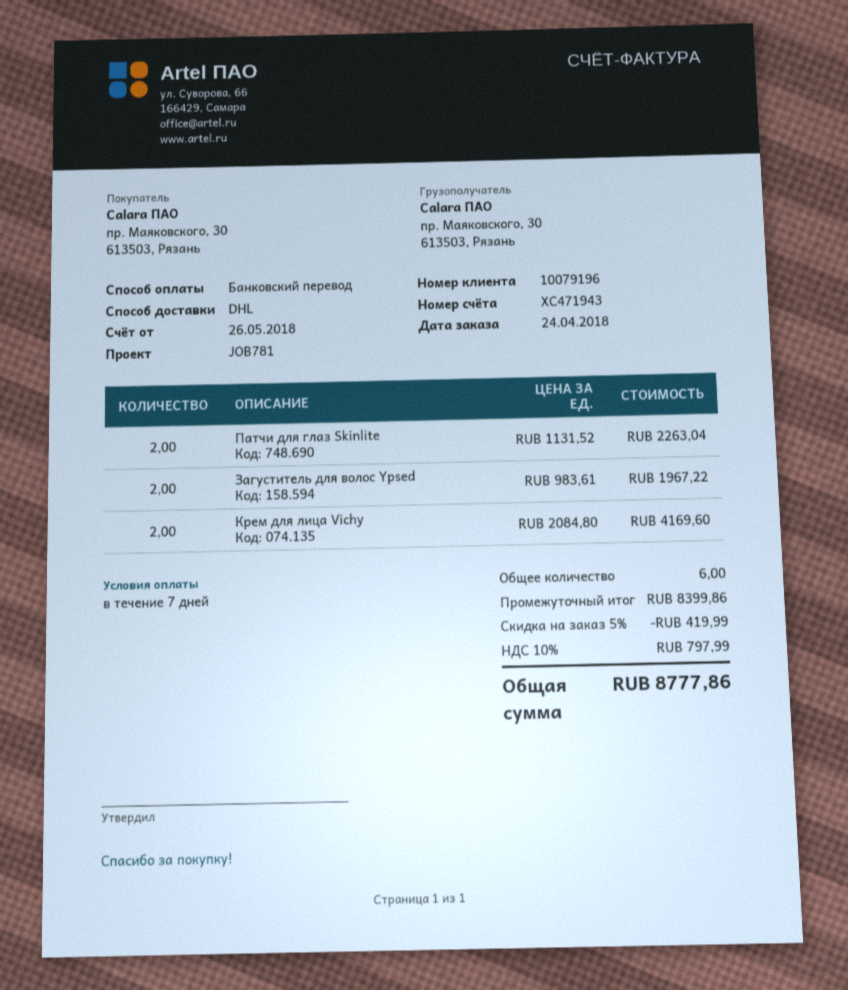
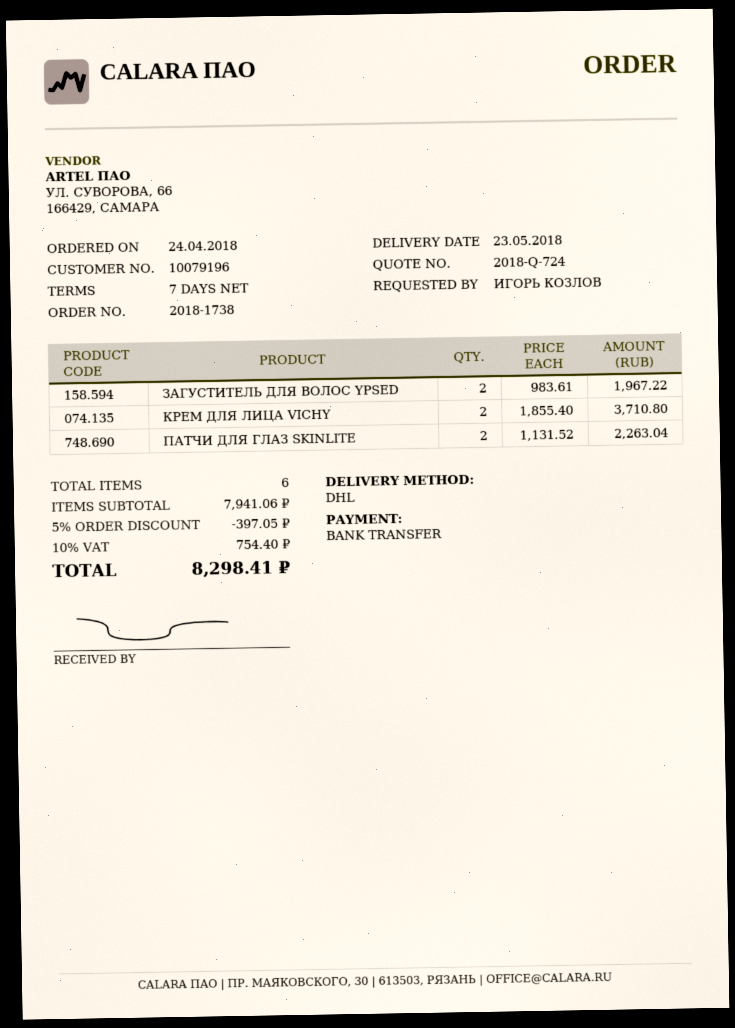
Крем для лица Vichy: 2 x 2084.80 = 4169.60 -> 2 x 1855.40 = 3710.80
subtotal: 8399.86 -> 7941.06
discount: 5% = 419.99 -> 5% = 397.05
tax: 10% = 797.99 -> 10% = 754.40
total: 8777.86 -> 8298.41

